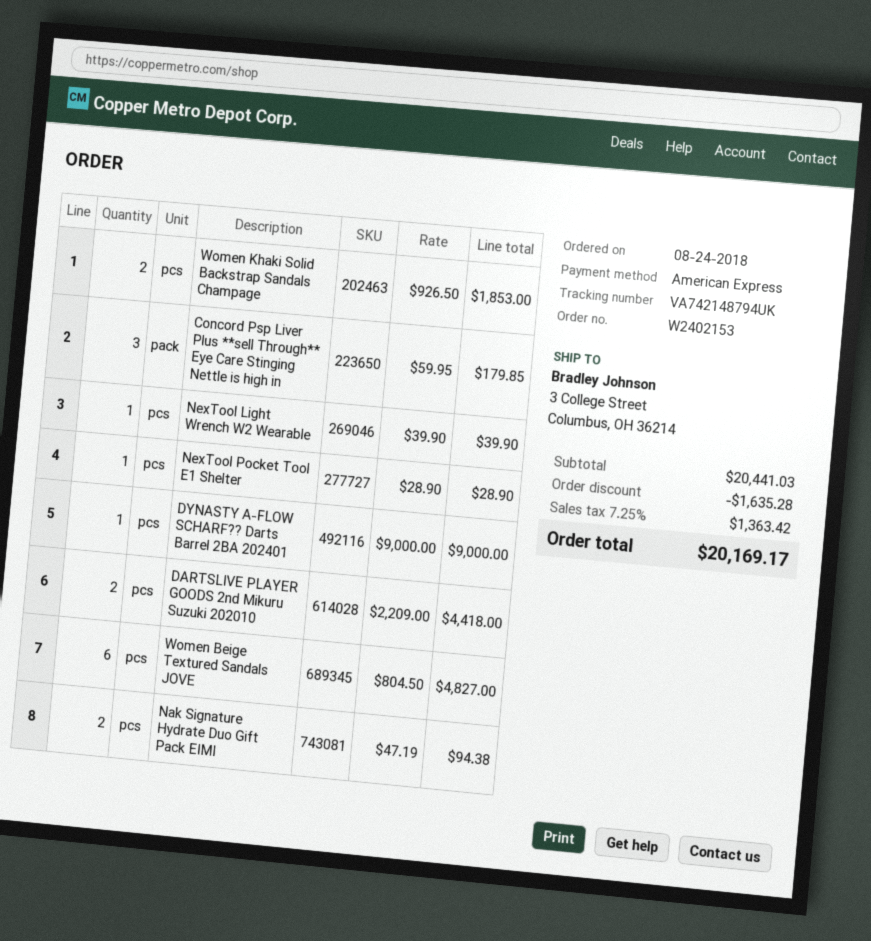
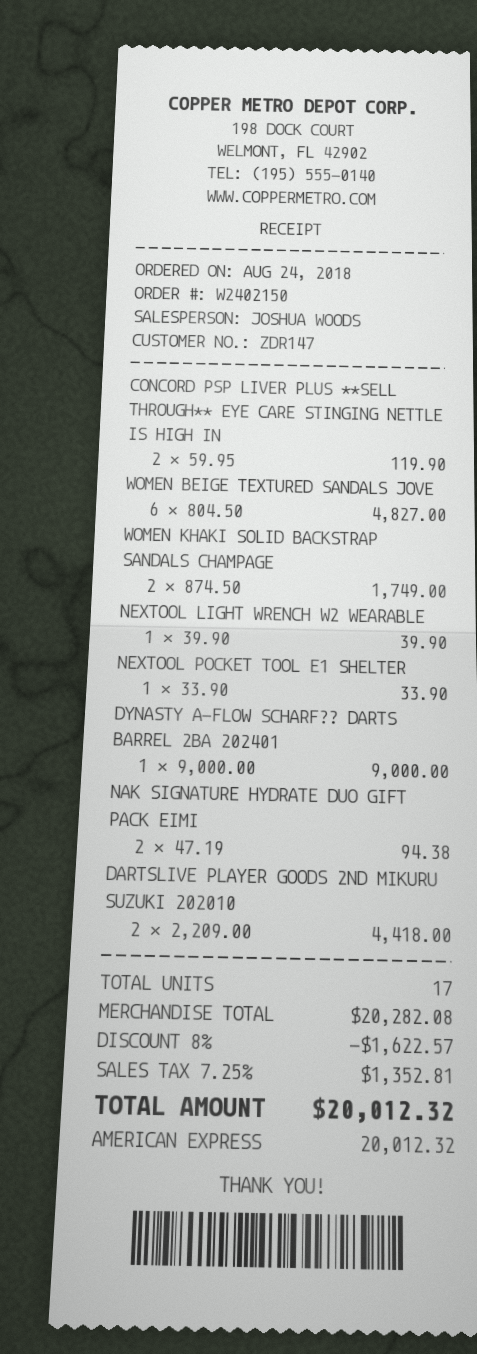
order number: W2402153 -> W2402150
Women Khaki Solid Backstrap Sandals Champage: 2 x 926.50 = 1853.00 -> 2 x 874.50 = 1749.00
Concord Psp Liver Plus **sell Through** Eye Care Stinging Nettle is high in: 3 x 59.95 = 179.85 -> 2 x 59.95 = 119.90
NexTool Pocket Tool E1 Shelter: 1 x 28.90 = 28.90 -> 1 x 33.90 = 33.90
subtotal: 20441.03 -> 20282.08
discount: 1635.28 -> 1622.57
tax: 7.25% = 1363.42 -> 7.25% = 1352.81
total: 20169.17 -> 20012.32

